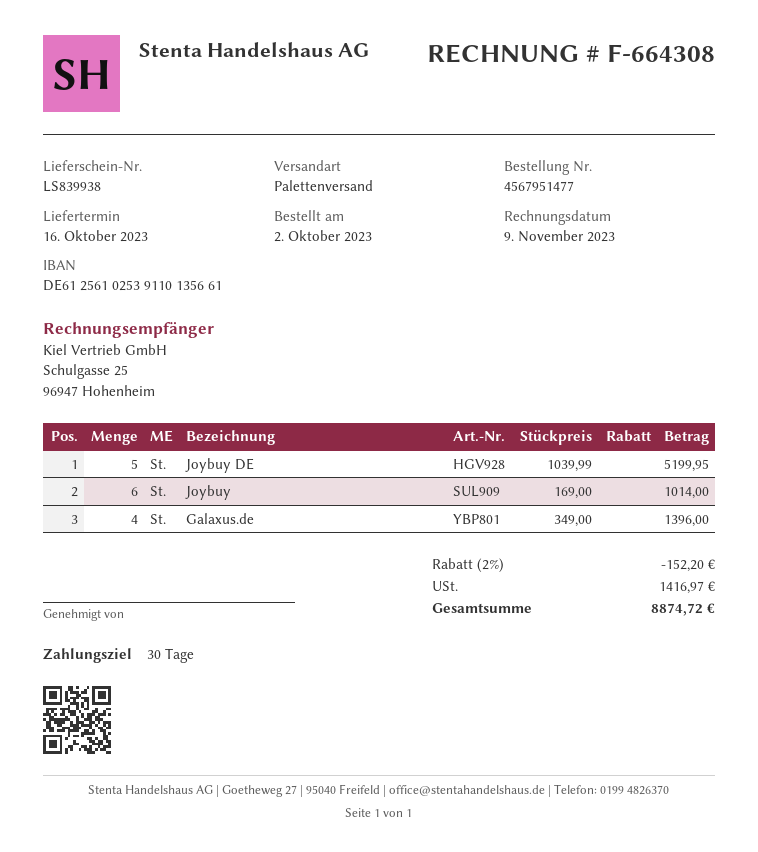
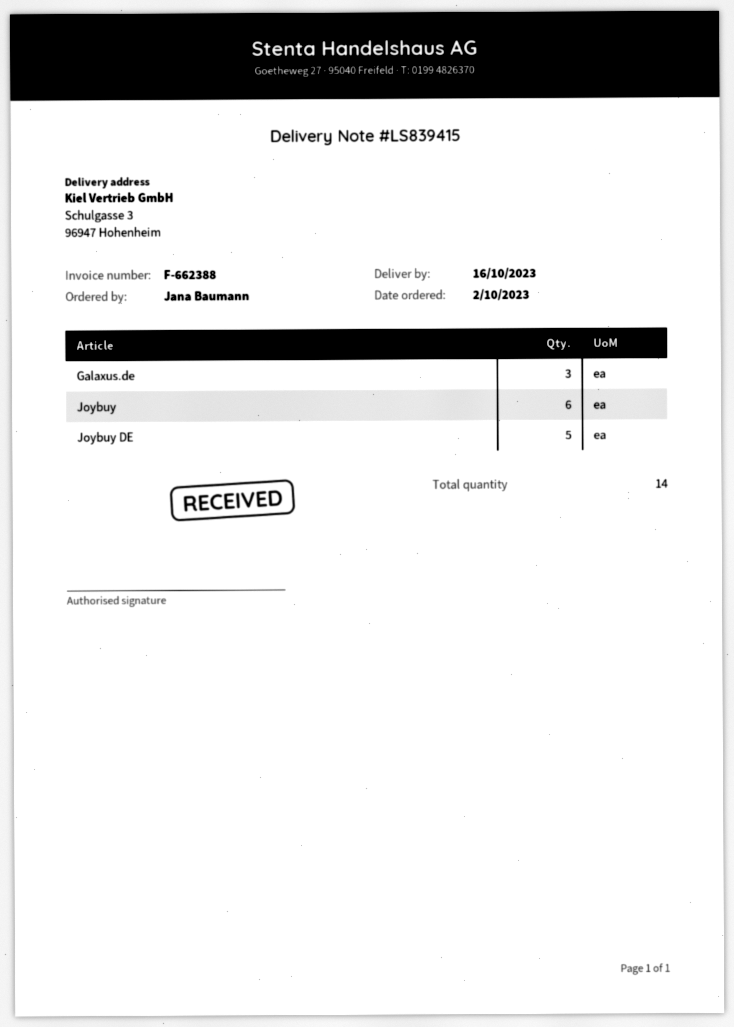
delivery note number: LS839938 -> LS839415
invoice number: F-664308 -> F-662388
Galaxus.de: 4 -> 3

